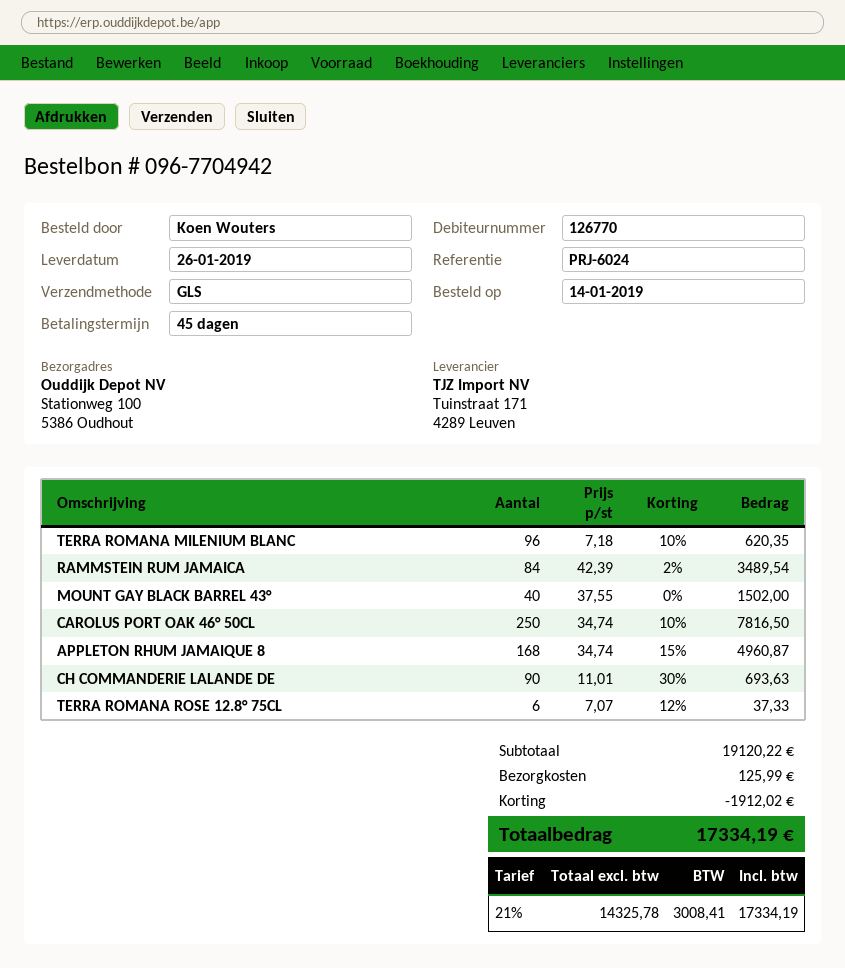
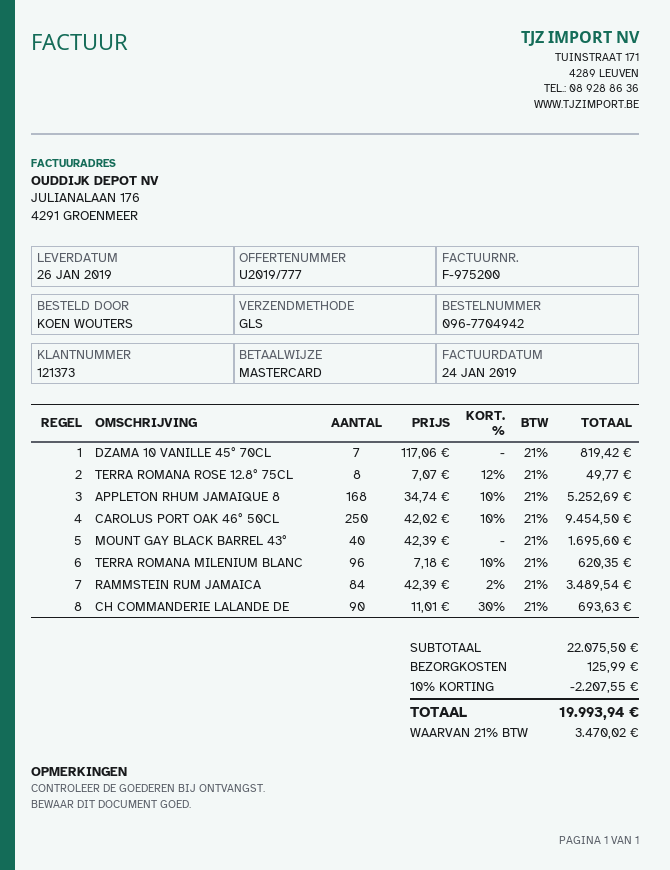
customer number: 126770 -> 121373
MOUNT GAY BLACK BARREL 43°: 40 x 37.55 = 1502.00 -> 40 x 42.39 = 1695.60
CAROLUS PORT OAK 46° 50CL: 250 x 34.74 - 10% = 7816.50 -> 250 x 42.02 - 10% = 9454.50
APPLETON RHUM JAMAIQUE 8: 168 x 34.74 - 15% = 4960.87 -> 168 x 34.74 - 10% = 5252.69
TERRA ROMANA ROSE 12.8° 75CL: 6 x 7.07 - 12% = 37.33 -> 8 x 7.07 - 12% = 49.77
DZAMA 10 VANILLE 45° 70CL: none -> 7 x 117.06 = 819.42
subtotal: 19120.22 -> 22075.50
discount: 1912.02 -> 2207.55
tax: 21% = 3008.41 -> 21% = 3470.02
total: 17334.19 -> 19993.94

